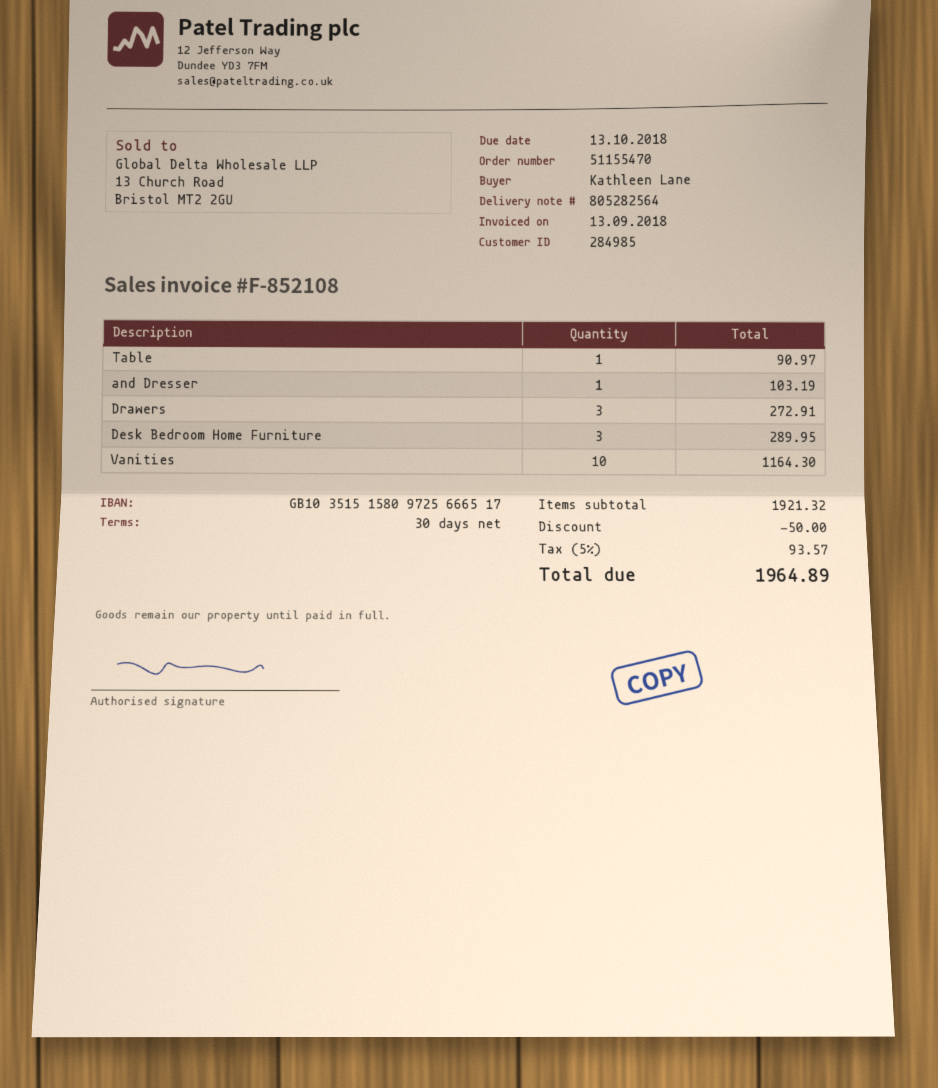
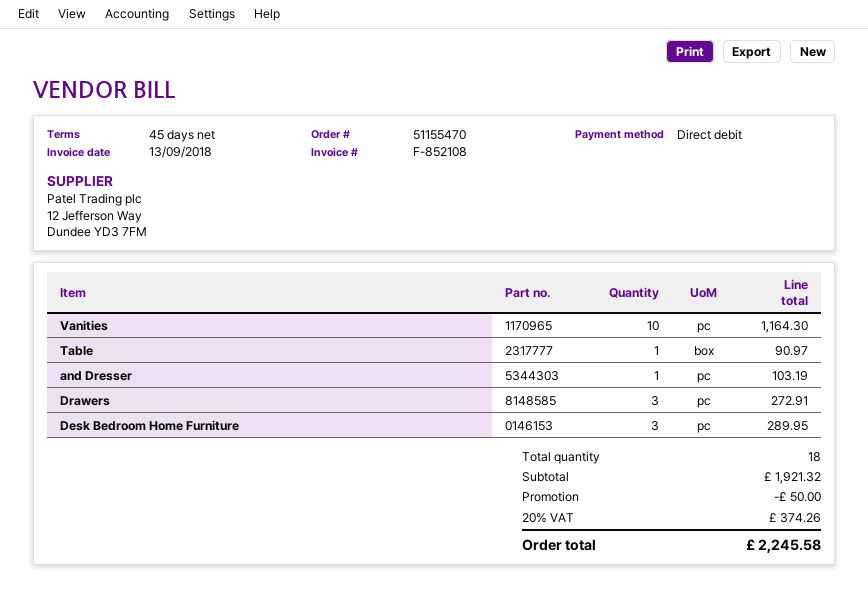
payment terms: 30 days -> 45 days
tax: 5% = 93.57 -> 20% = 374.26
total: 1964.89 -> 2245.58

